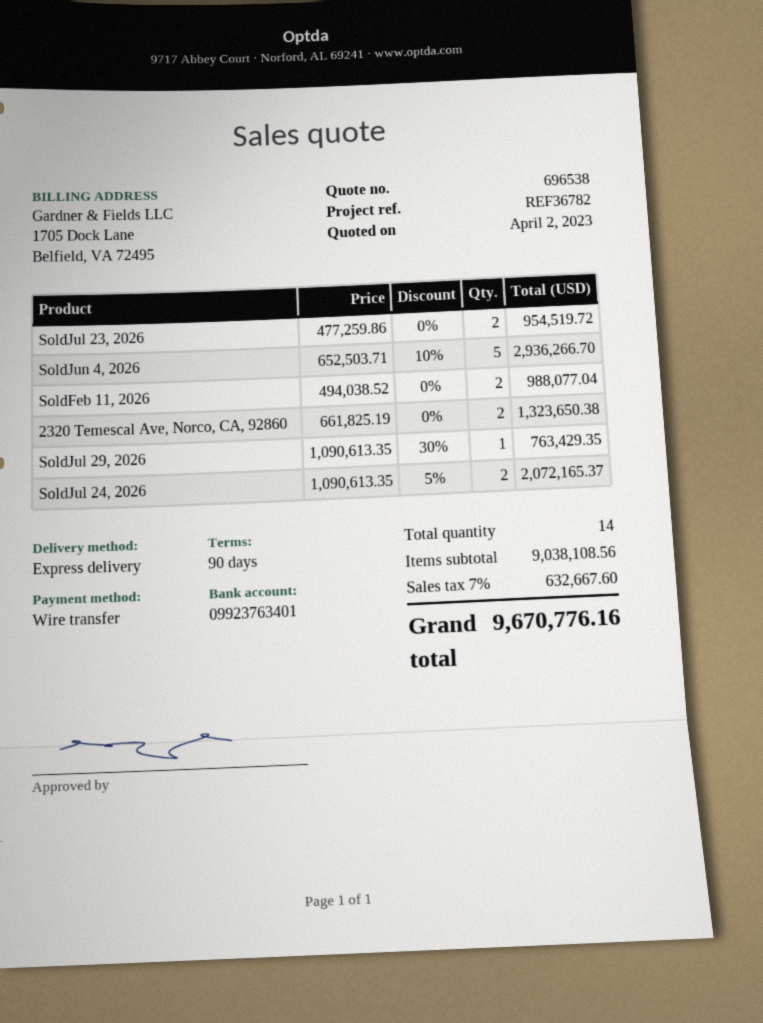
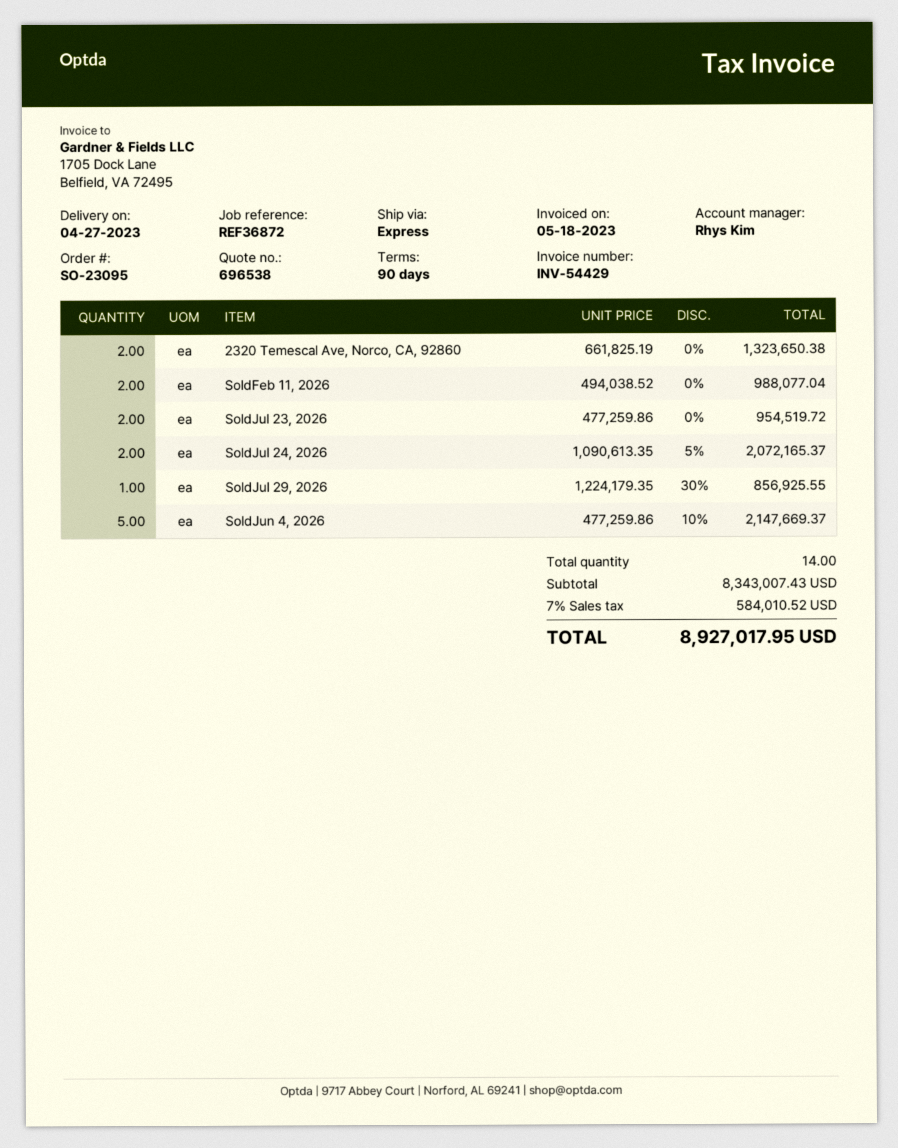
reference: REF36782 -> REF36872
SoldJun 4, 2026: 5 x 652503.71 - 10% = 2936266.70 -> 5 x 477259.86 - 10% = 2147669.37
SoldJul 29, 2026: 1 x 1090613.35 - 30% = 763429.35 -> 1 x 1224179.35 - 30% = 856925.55
subtotal: 9038108.56 -> 8343007.43
tax: 7% = 632667.60 -> 7% = 584010.52
total: 9670776.16 -> 8927017.95

